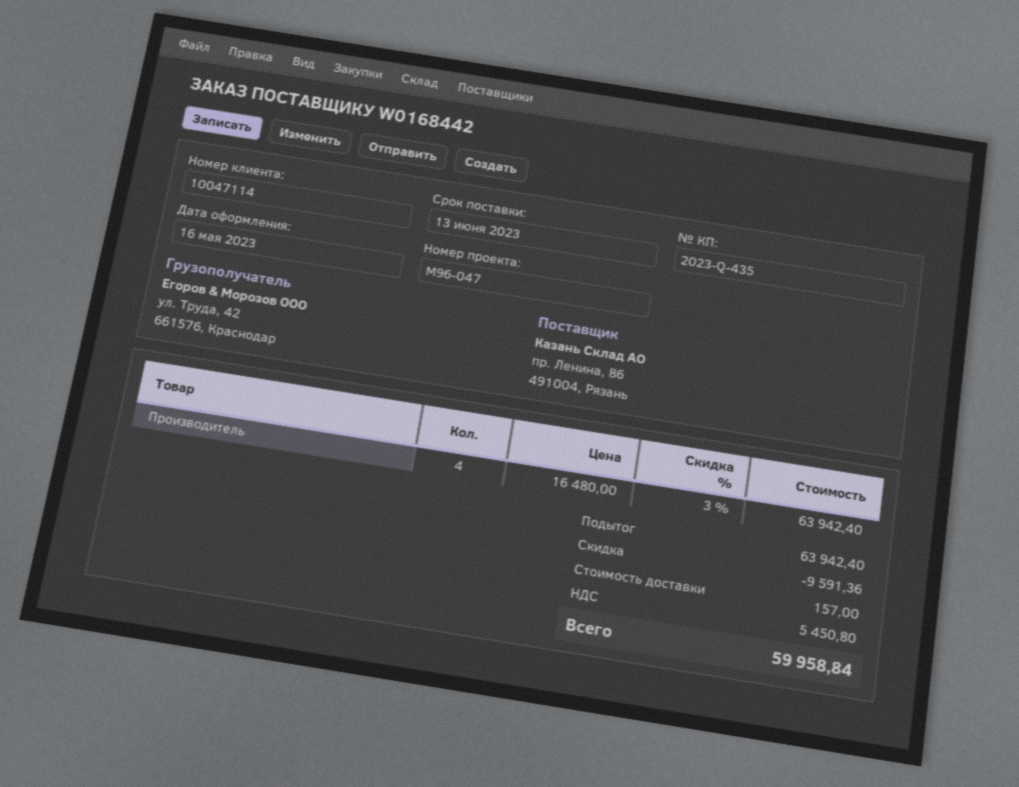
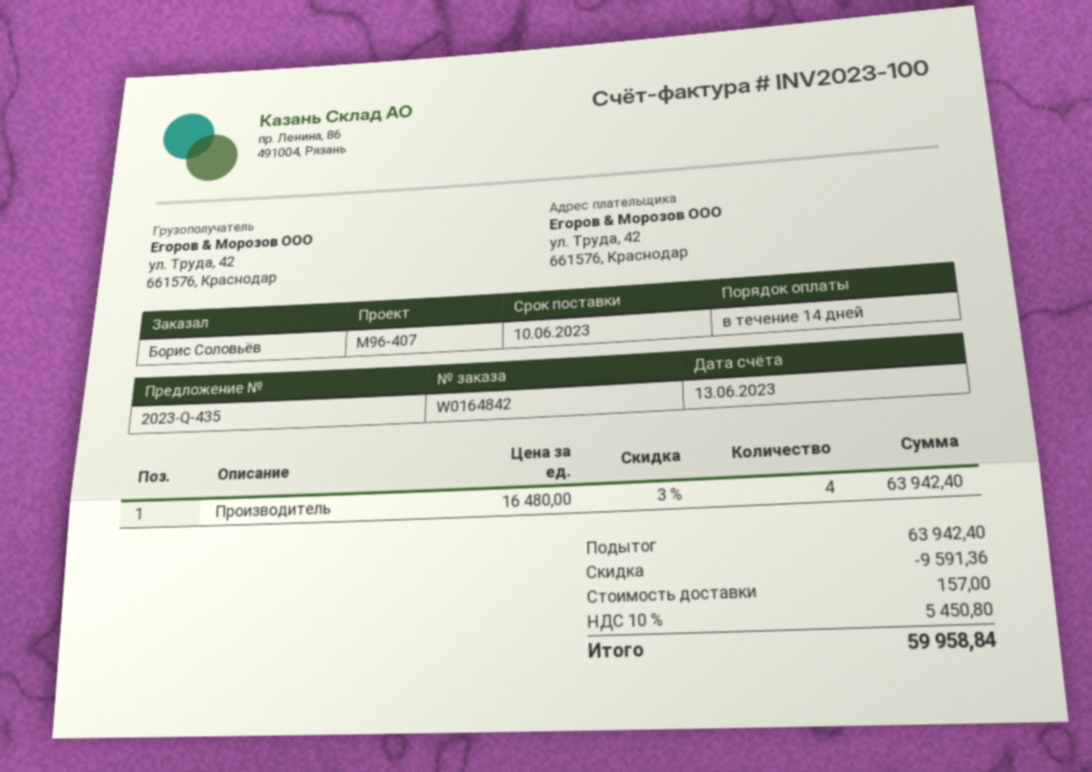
order number: W0168442 -> W0164842
delivery date: 2023-06-13 -> 2023-06-10
reference: M96-047 -> M96-407

